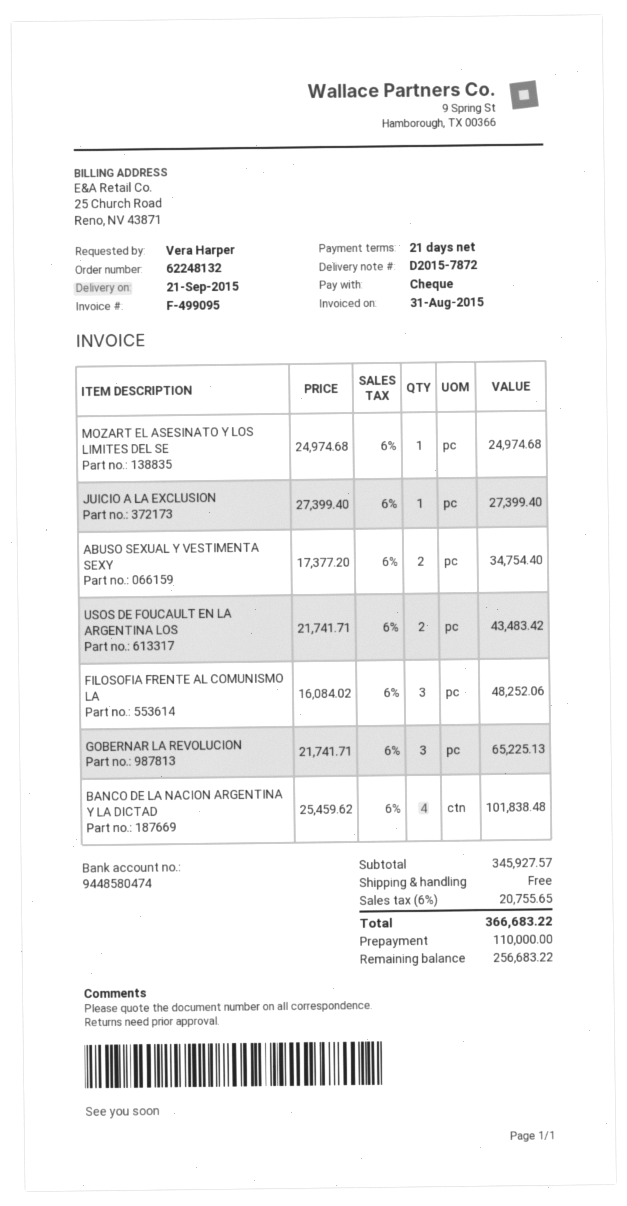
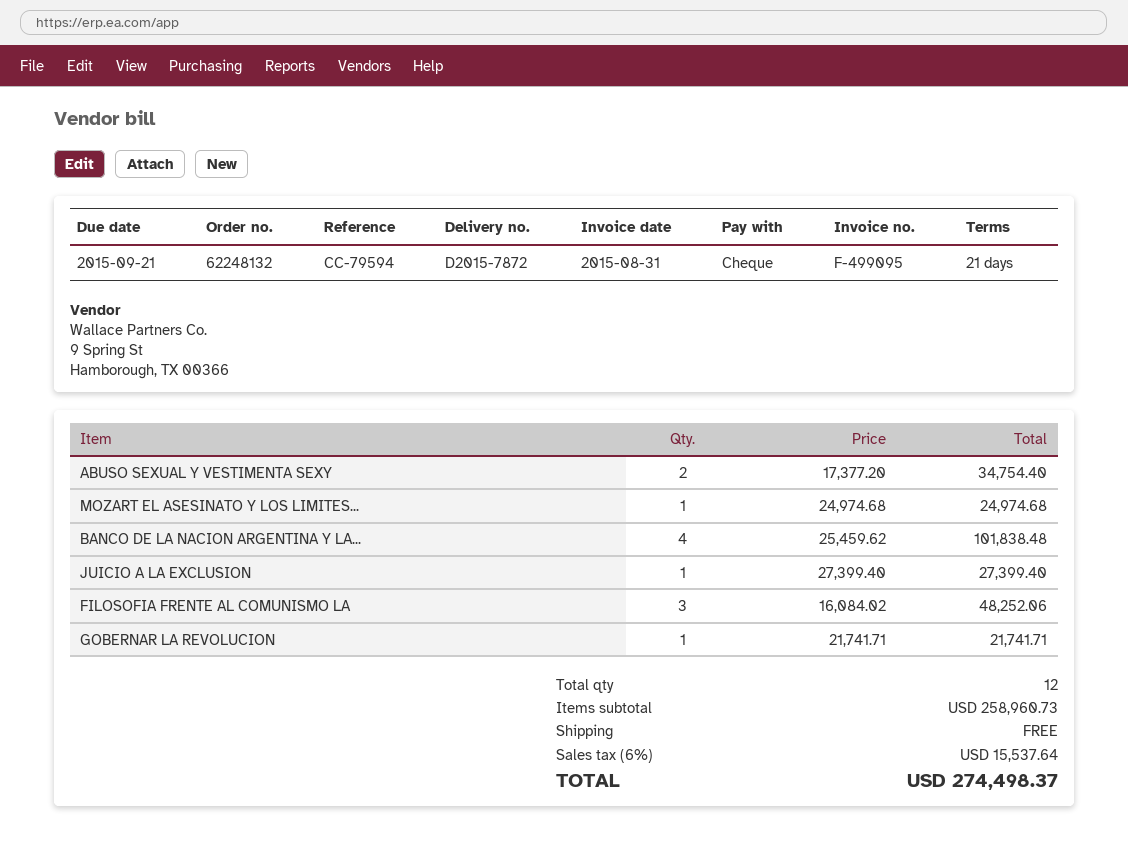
USOS DE FOUCAULT EN LA ARGENTINA LOS: 2 x 21741.71 = 43483.42 -> none
GOBERNAR LA REVOLUCION: 3 x 21741.71 = 65225.13 -> 1 x 21741.71 = 21741.71
subtotal: 345927.57 -> 258960.73
tax: 6% = 20755.65 -> 6% = 15537.64
total: 366683.22 -> 274498.37

